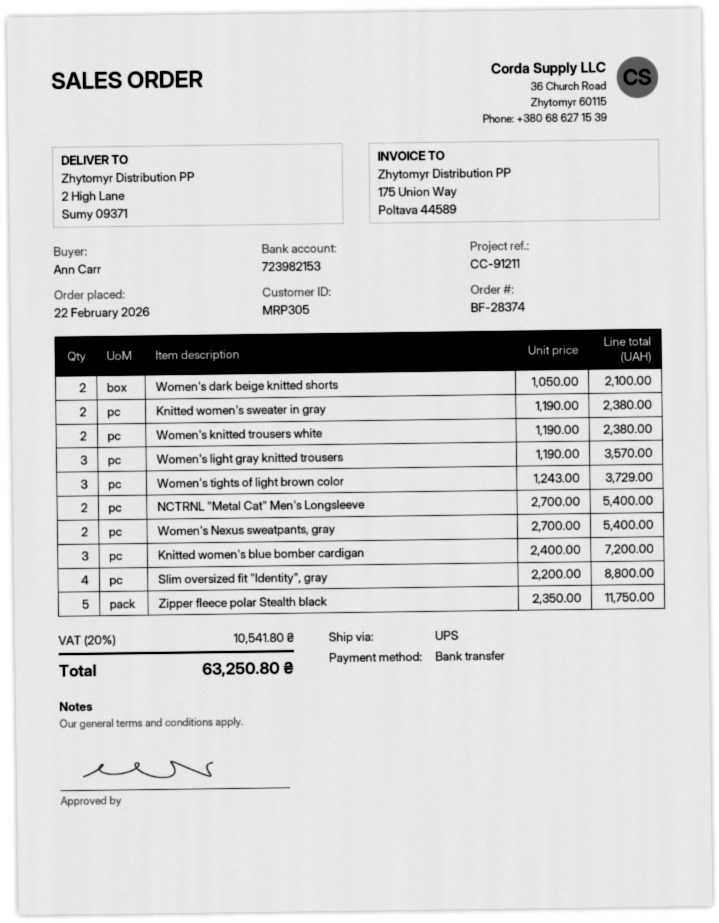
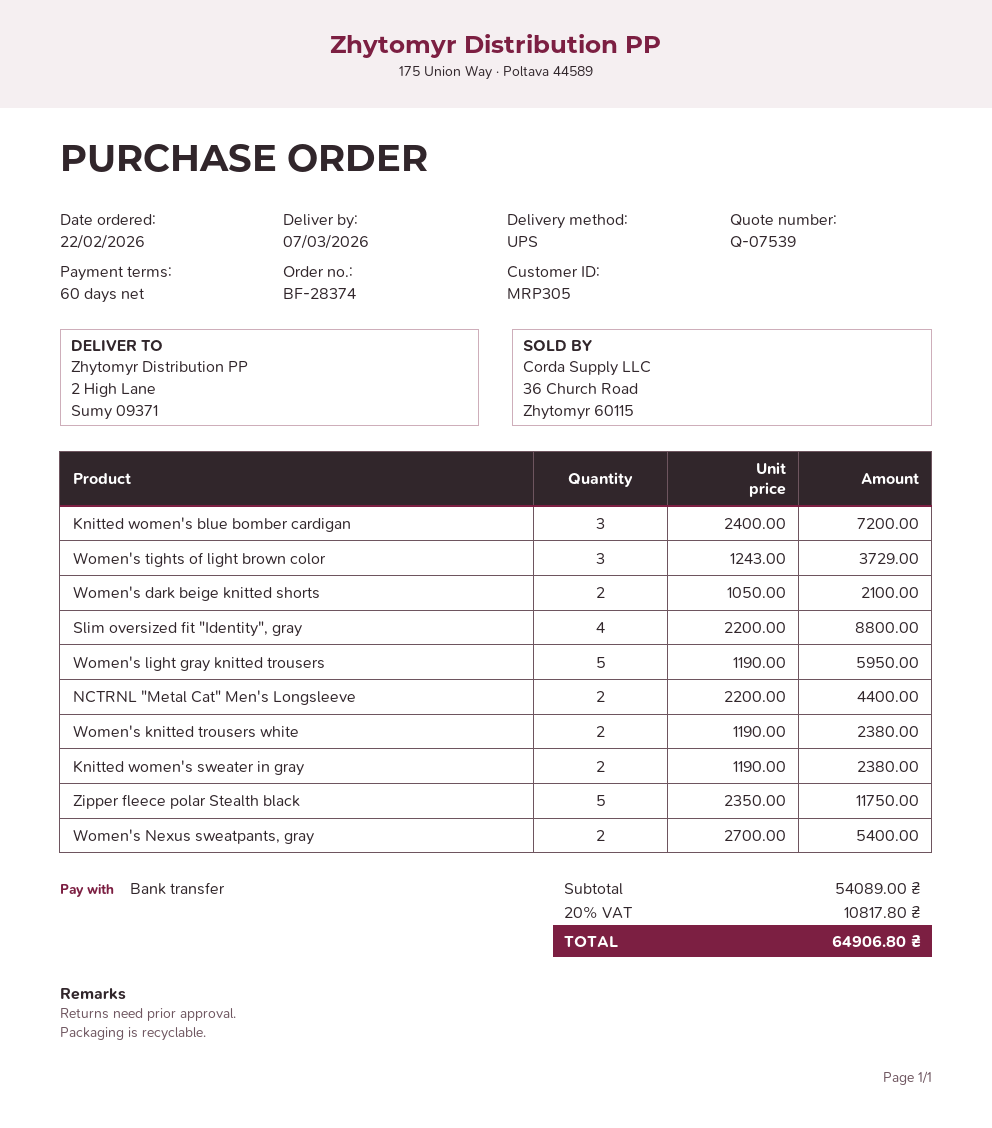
Women's light gray knitted trousers: 3 x 1190.00 = 3570.00 -> 5 x 1190.00 = 5950.00
NCTRNL "Metal Cat" Men's Longsleeve: 2 x 2700.00 = 5400.00 -> 2 x 2200.00 = 4400.00
tax: 20% = 10541.80 -> 20% = 10817.80
total: 63250.80 -> 64906.80

